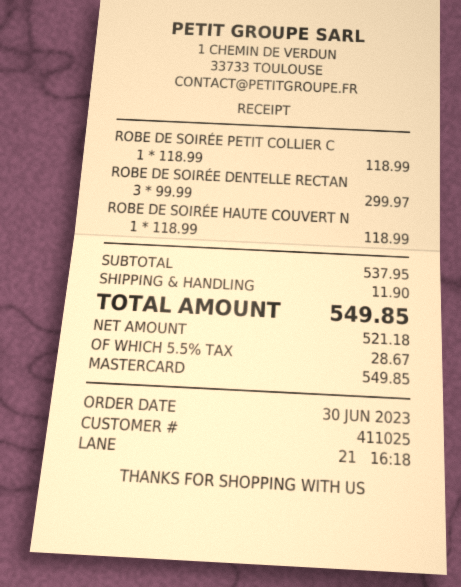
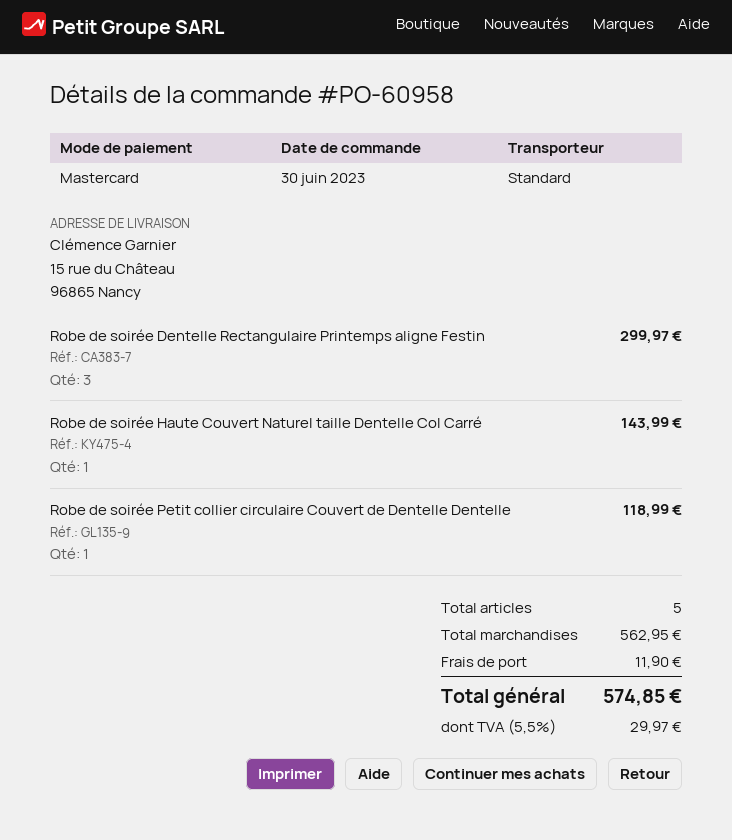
ROBE DE SOIRÉE HAUTE COUVERT N: 1 for 118.99 -> 1 for 143.99
subtotal: 537.95 -> 562.95
tax: 5.5% = 28.67 -> 5.5% = 29.97
total: 549.85 -> 574.85

